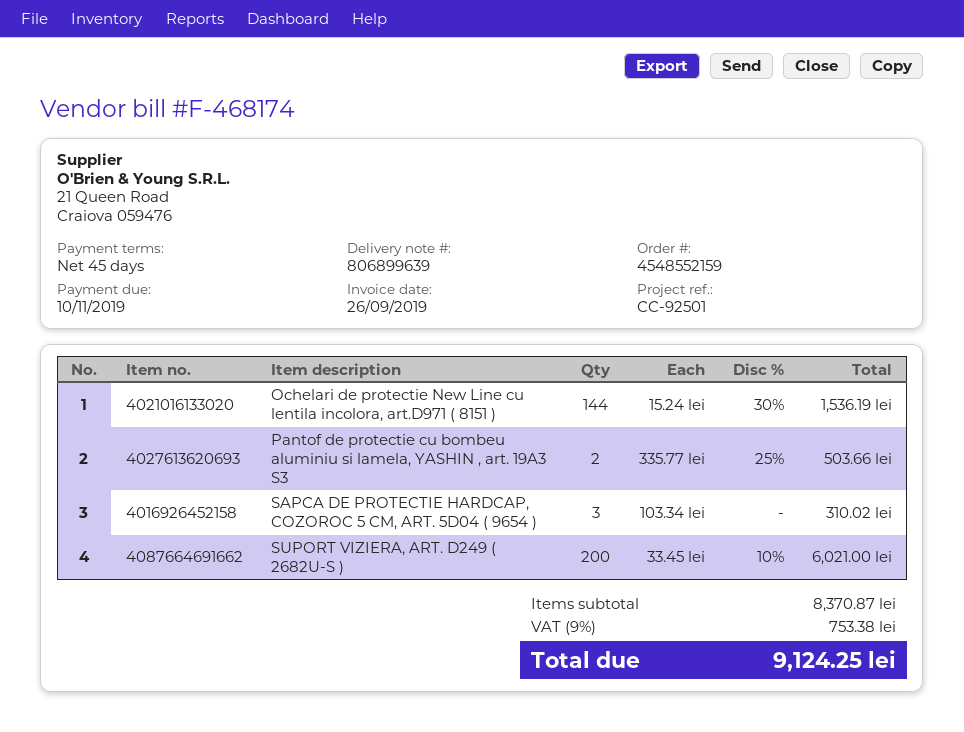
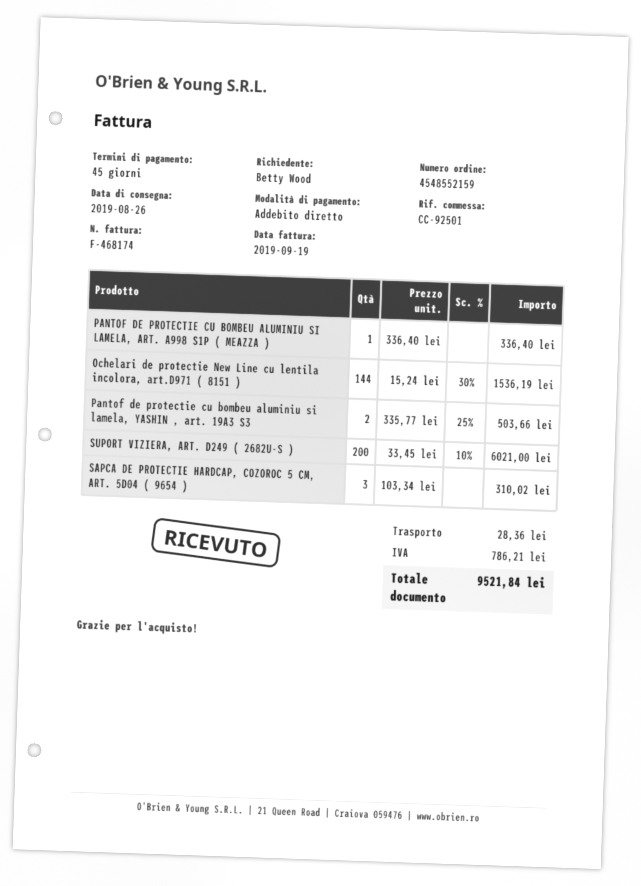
invoice date: 2019-09-26 -> 2019-09-19
PANTOF DE PROTECTIE CU BOMBEU ALUMINIU SI LAMELA, ART. A998 S1P ( MEAZZA ): none -> 1 x 336.40 = 336.40
shipping: none -> 28.36
tax: 753.38 -> 786.21
total: 9124.25 -> 9521.84

